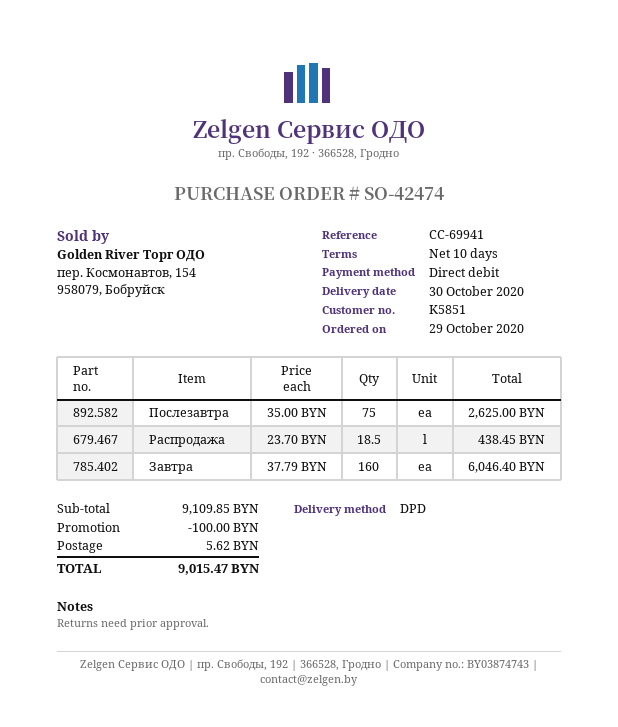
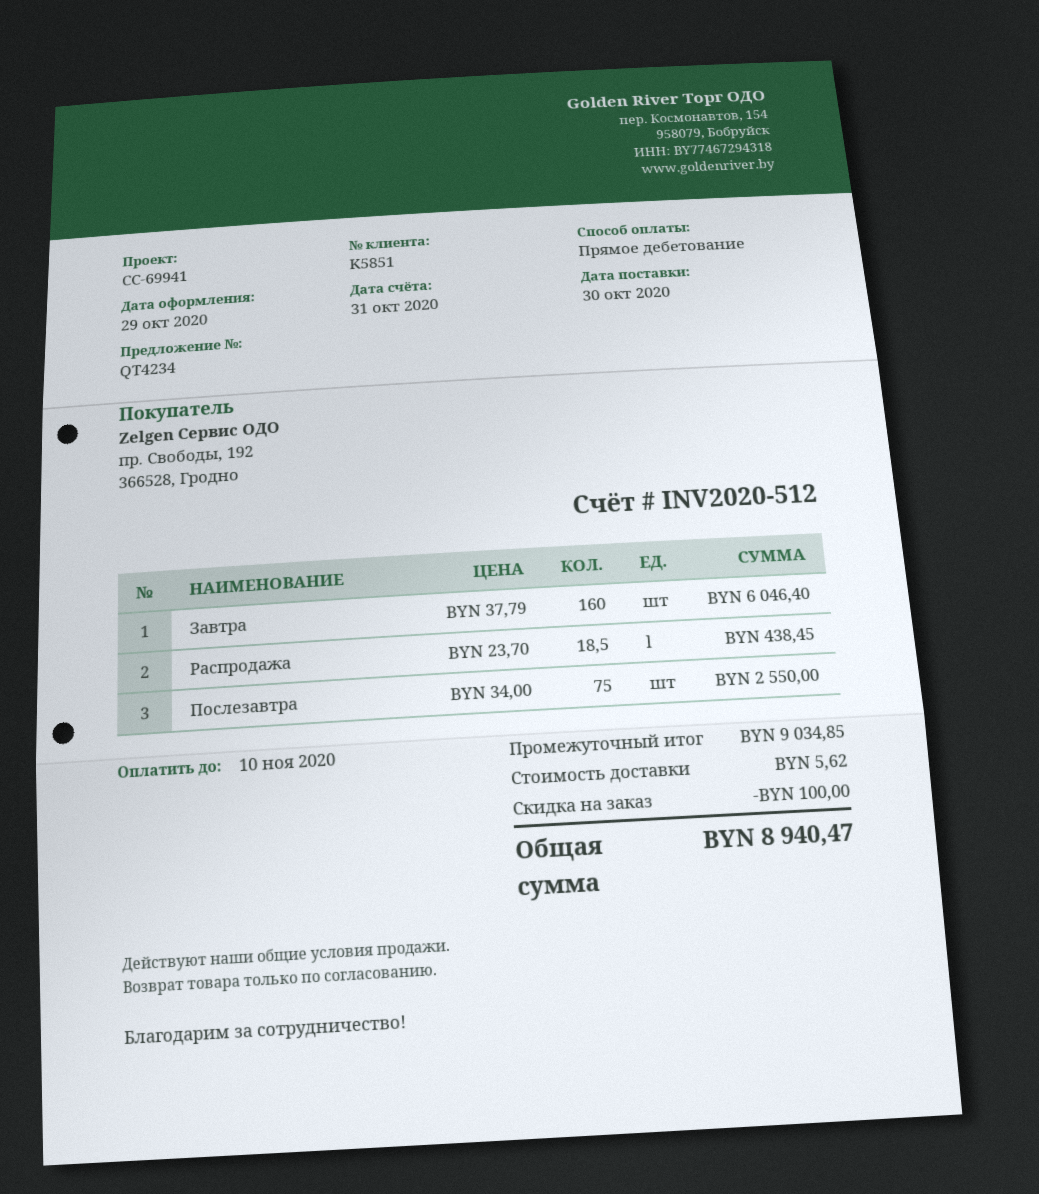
Послезавтра: 75 x 35.00 = 2625.00 -> 75 x 34.00 = 2550.00
subtotal: 9109.85 -> 9034.85
total: 9015.47 -> 8940.47

